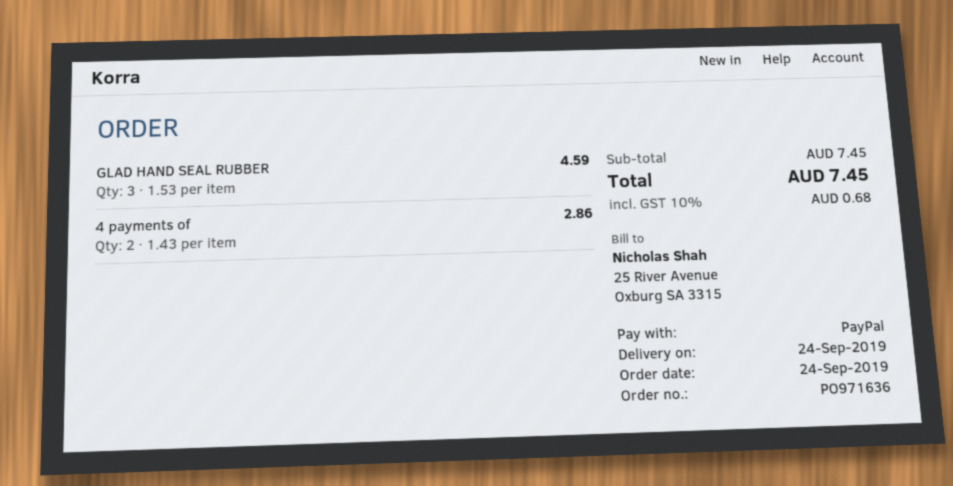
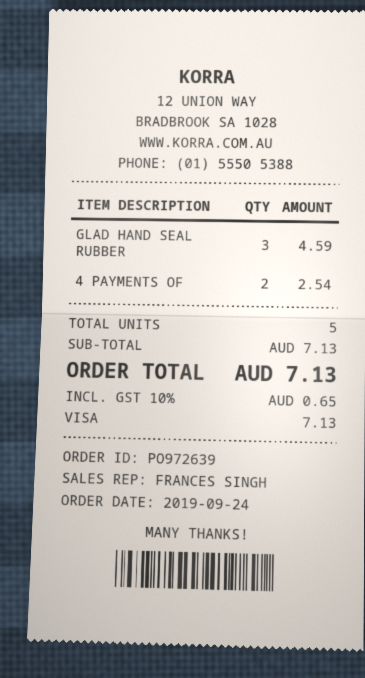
order number: PO971636 -> PO972639
payment method: PayPal -> Visa
4 payments of: 2 for 2.86 -> 2 for 2.54
subtotal: 7.45 -> 7.13
tax: 10% = 0.68 -> 10% = 0.65
total: 7.45 -> 7.13

